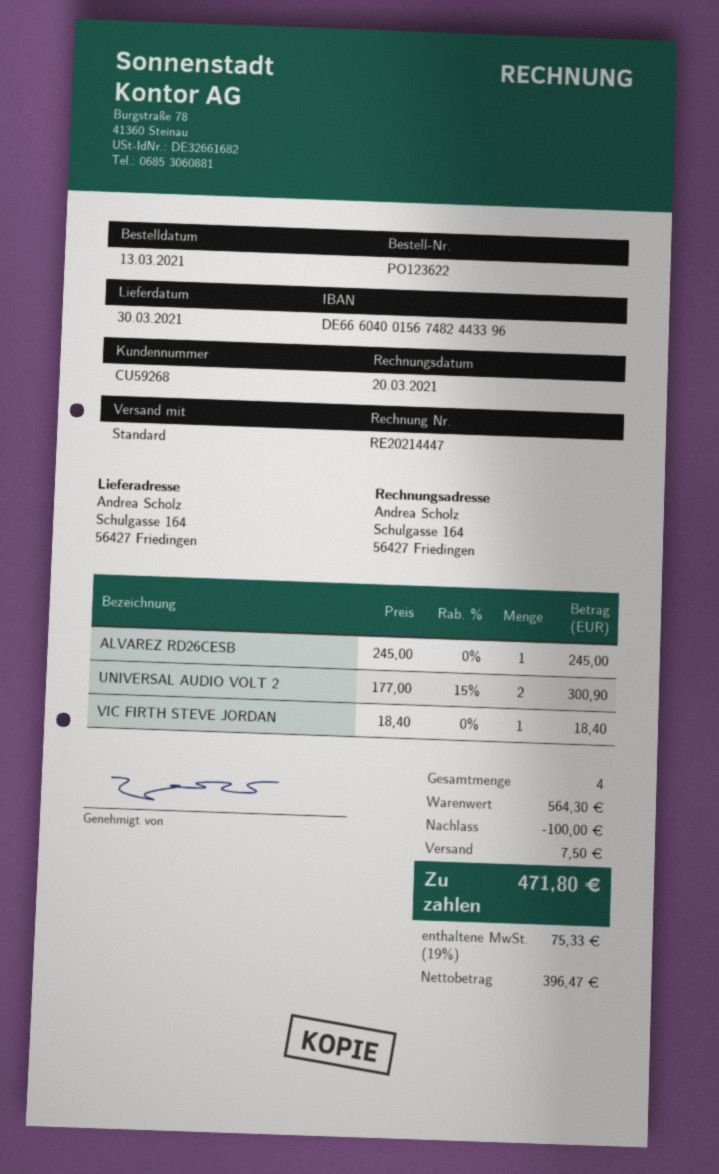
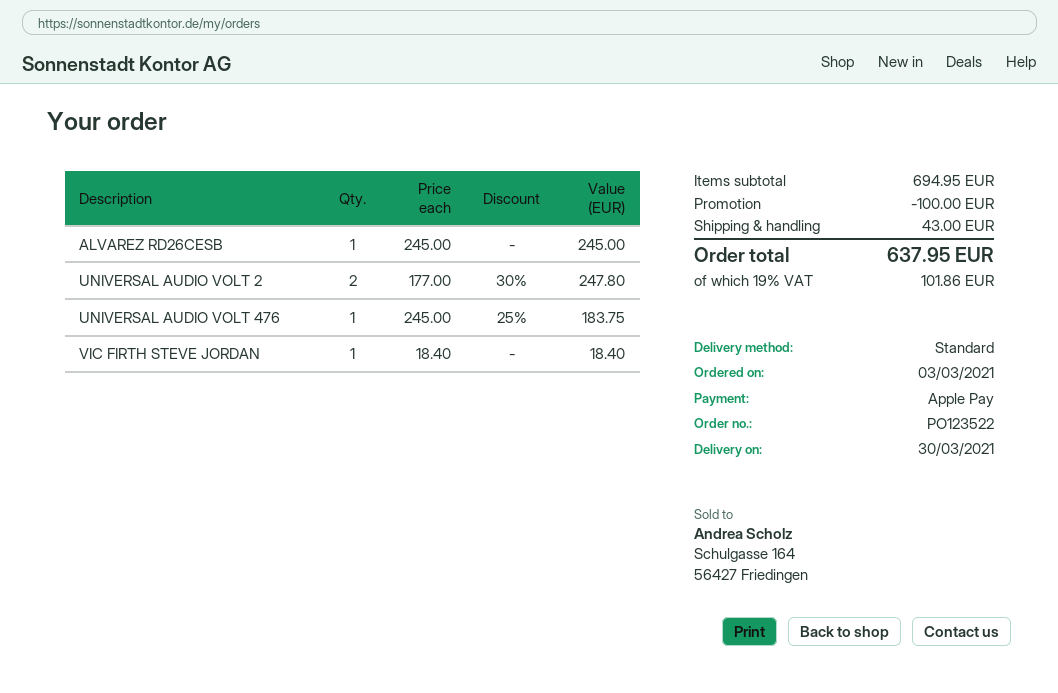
order number: PO123622 -> PO123522
order date: 2021-03-13 -> 2021-03-03
UNIVERSAL AUDIO VOLT 2: 2 x 177.00 - 15% = 300.90 -> 2 x 177.00 - 30% = 247.80
UNIVERSAL AUDIO VOLT 476: none -> 1 x 245.00 - 25% = 183.75
subtotal: 564.30 -> 694.95
shipping: 7.50 -> 43.00
tax: 19% = 75.33 -> 19% = 101.86
total: 471.80 -> 637.95

